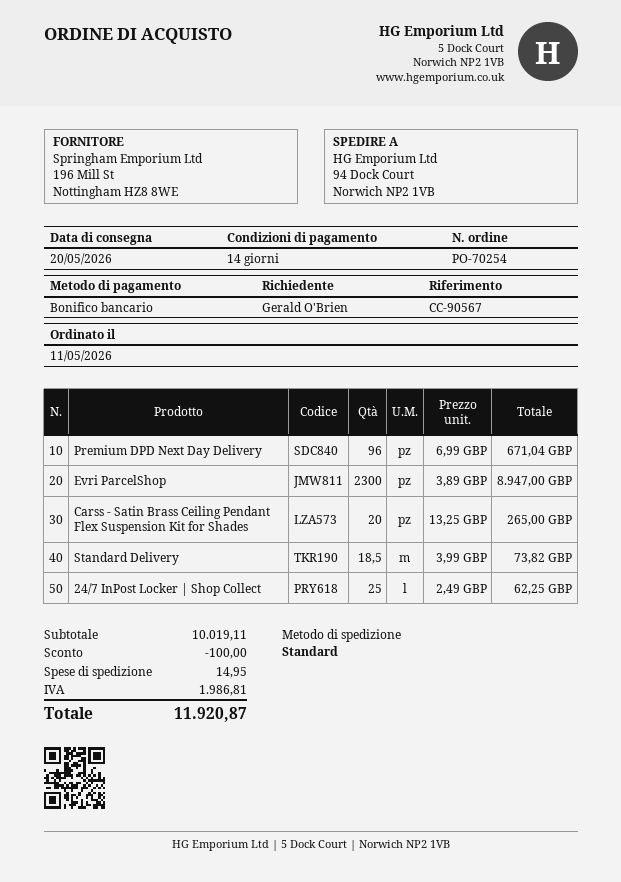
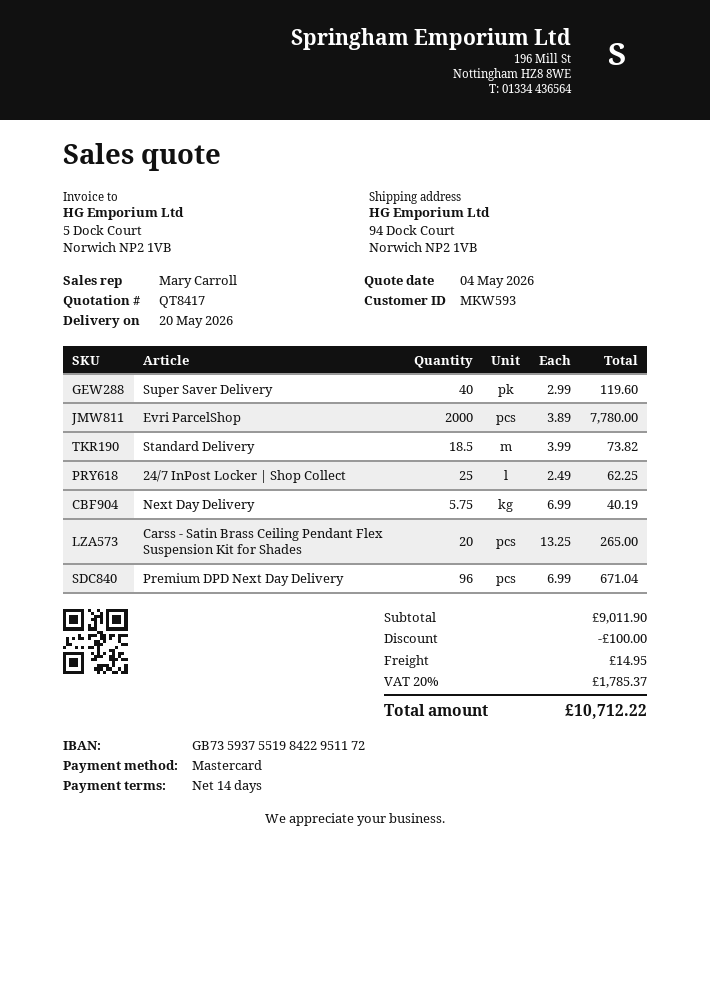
payment method: bank transfer -> Mastercard
Evri ParcelShop: 2300 x 3.89 = 8947.00 -> 2000 x 3.89 = 7780.00
Super Saver Delivery: none -> 40 x 2.99 = 119.60
Next Day Delivery: none -> 5.75 x 6.99 = 40.19
subtotal: 10019.11 -> 9011.90
tax: 1986.81 -> 1785.37
total: 11920.87 -> 10712.22

